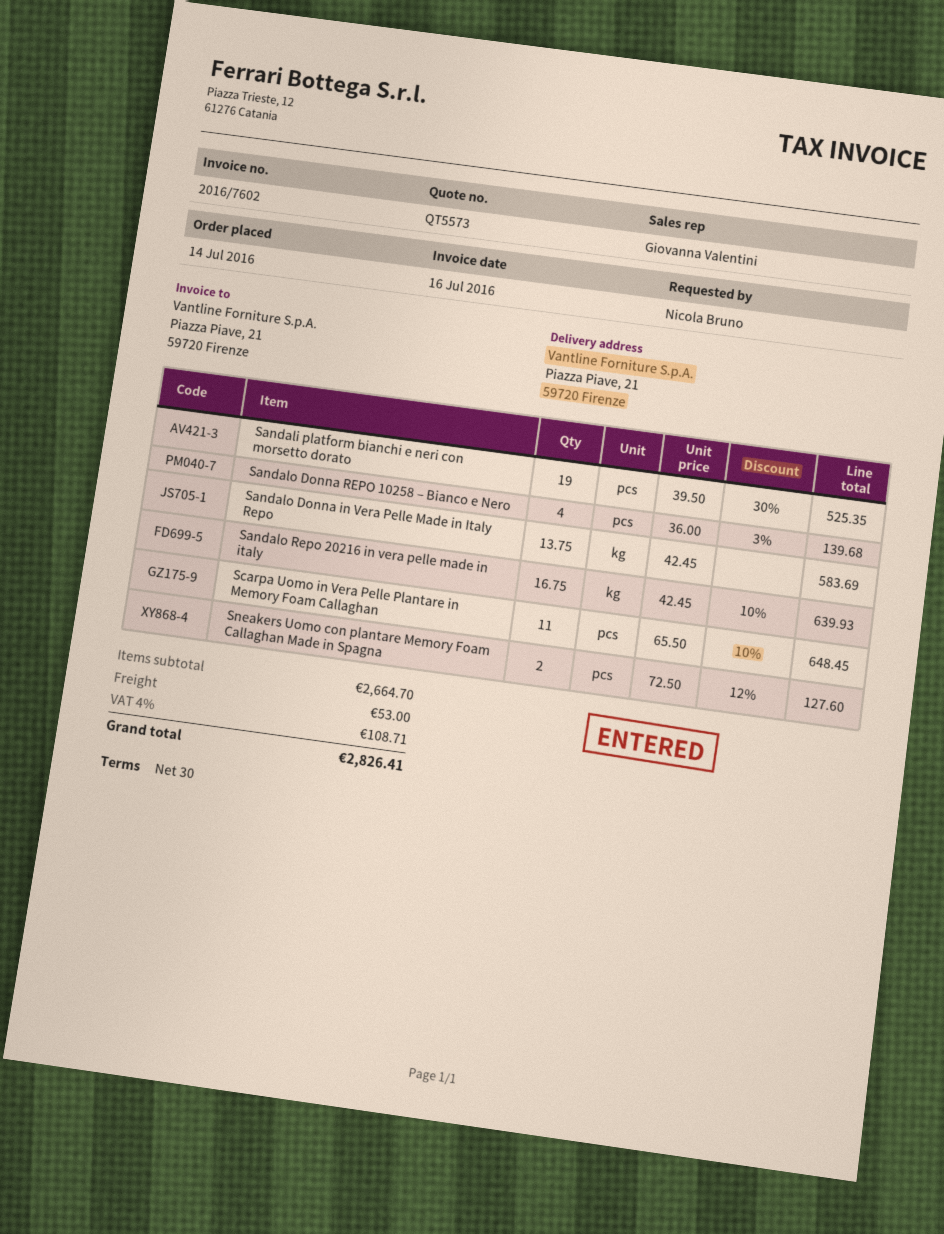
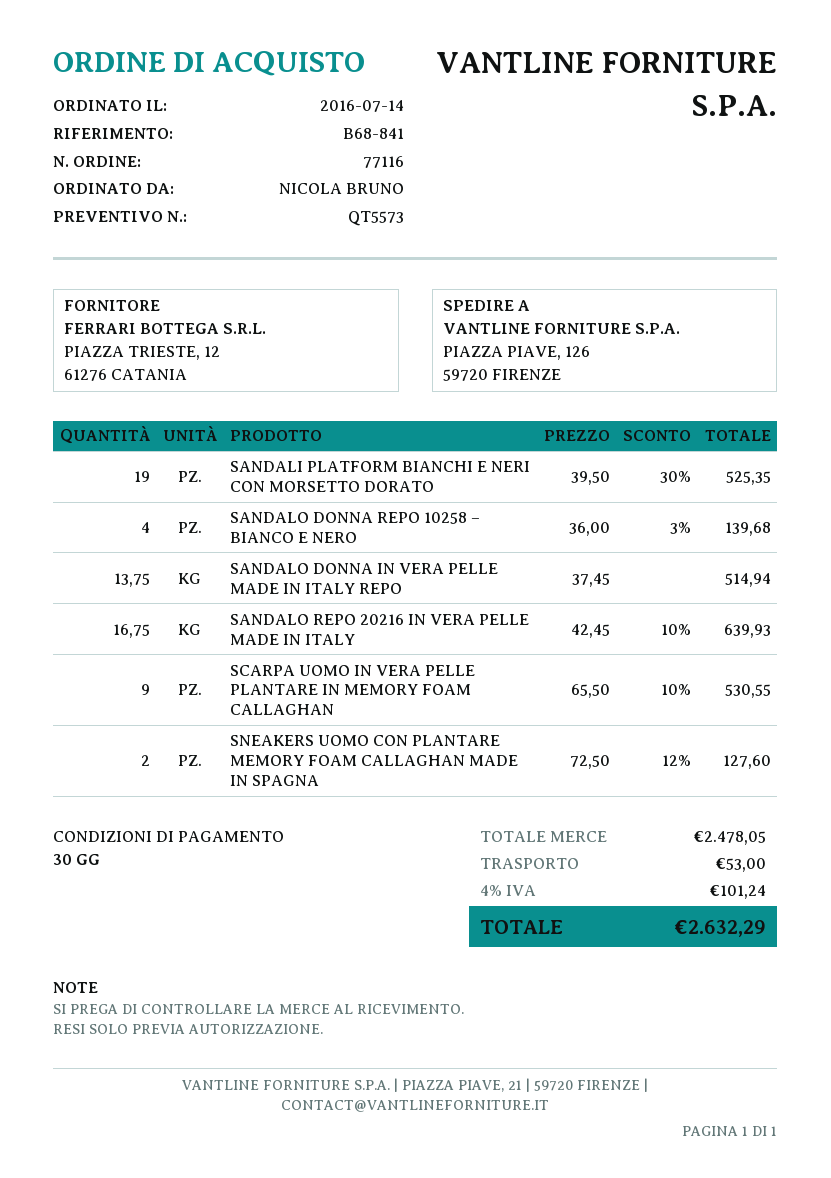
ship to: Piazza Piave, 21, 59720 Firenze -> PIAZZA PIAVE, 126, 59720 FIRENZE
Sandalo Donna in Vera Pelle Made in Italy Repo: 13.75 x 42.45 = 583.69 -> 13.75 x 37.45 = 514.94
Scarpa Uomo in Vera Pelle Plantare in Memory Foam Callaghan: 11 x 65.50 - 10% = 648.45 -> 9 x 65.50 - 10% = 530.55
subtotal: 2664.70 -> 2478.05
tax: 4% = 108.71 -> 4% = 101.24
total: 2826.41 -> 2632.29

